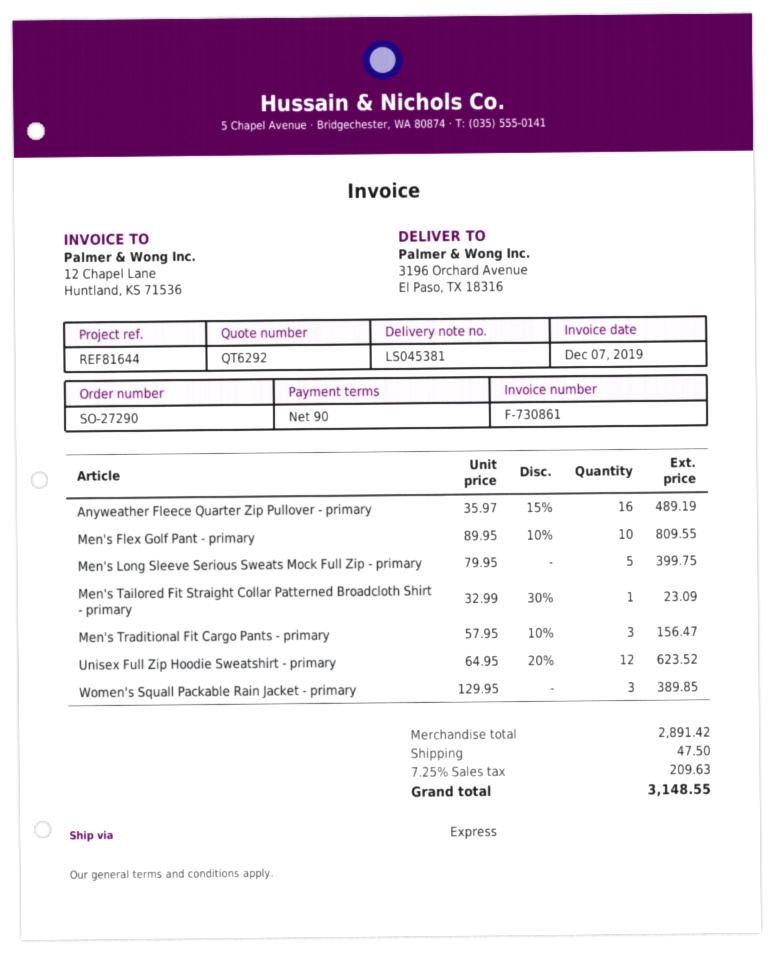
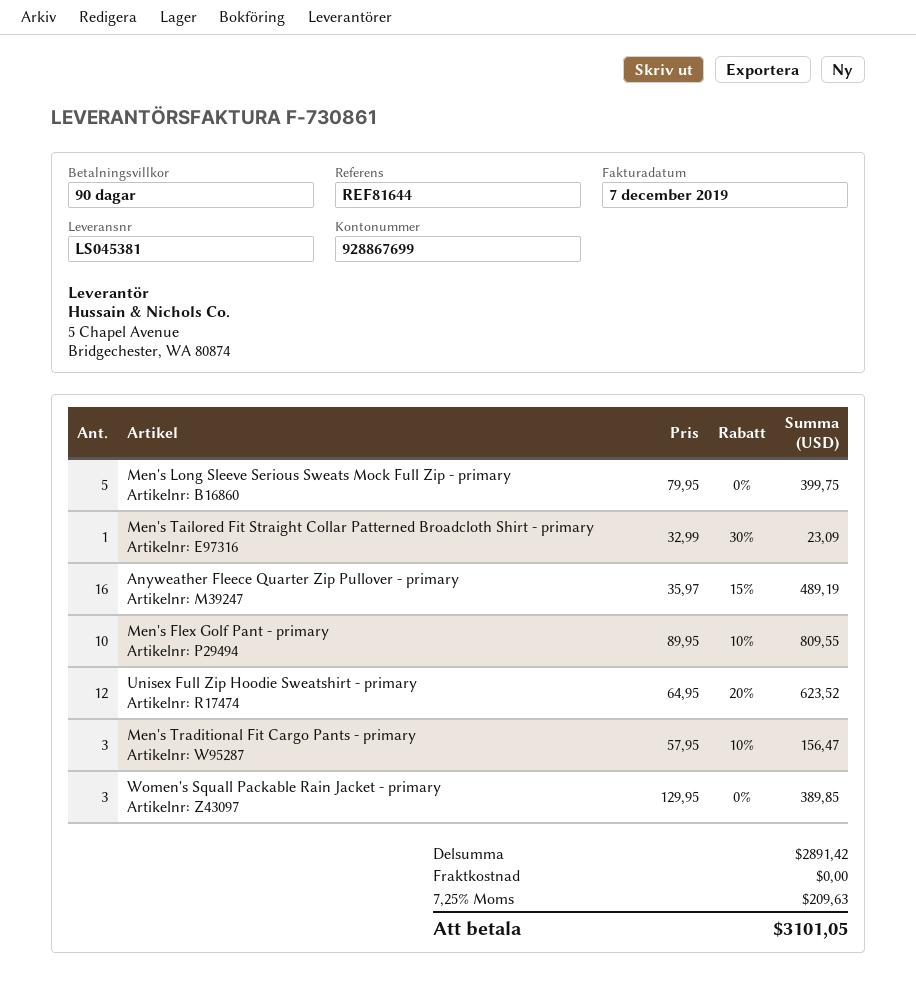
shipping: 47.50 -> 0.00
total: 3148.55 -> 3101.05

